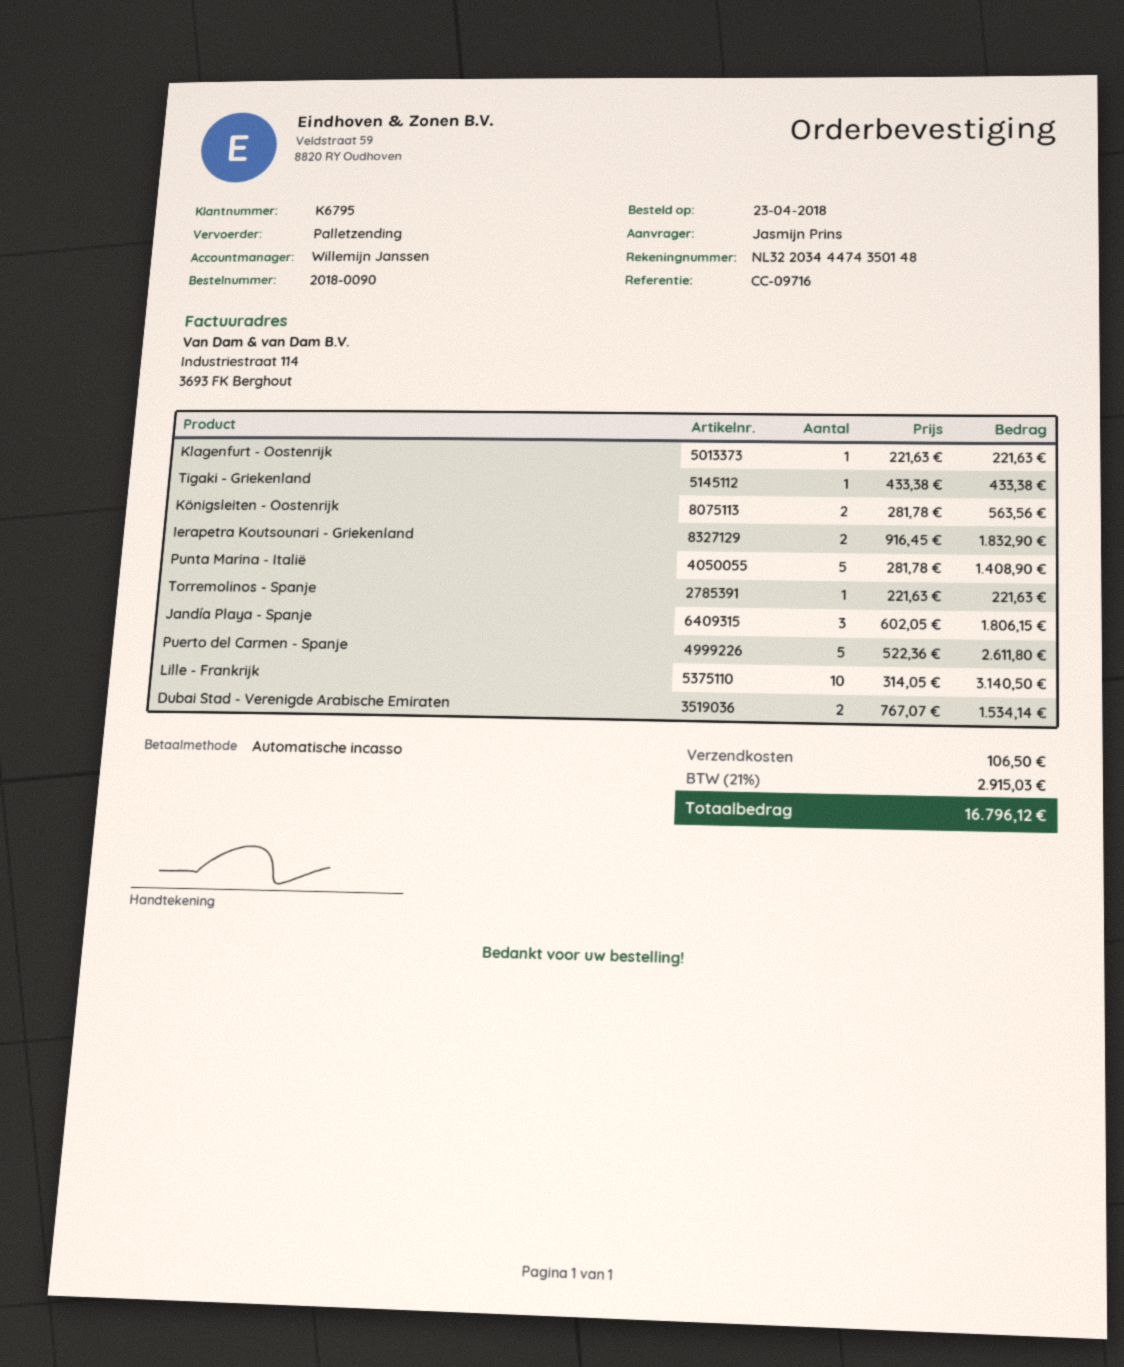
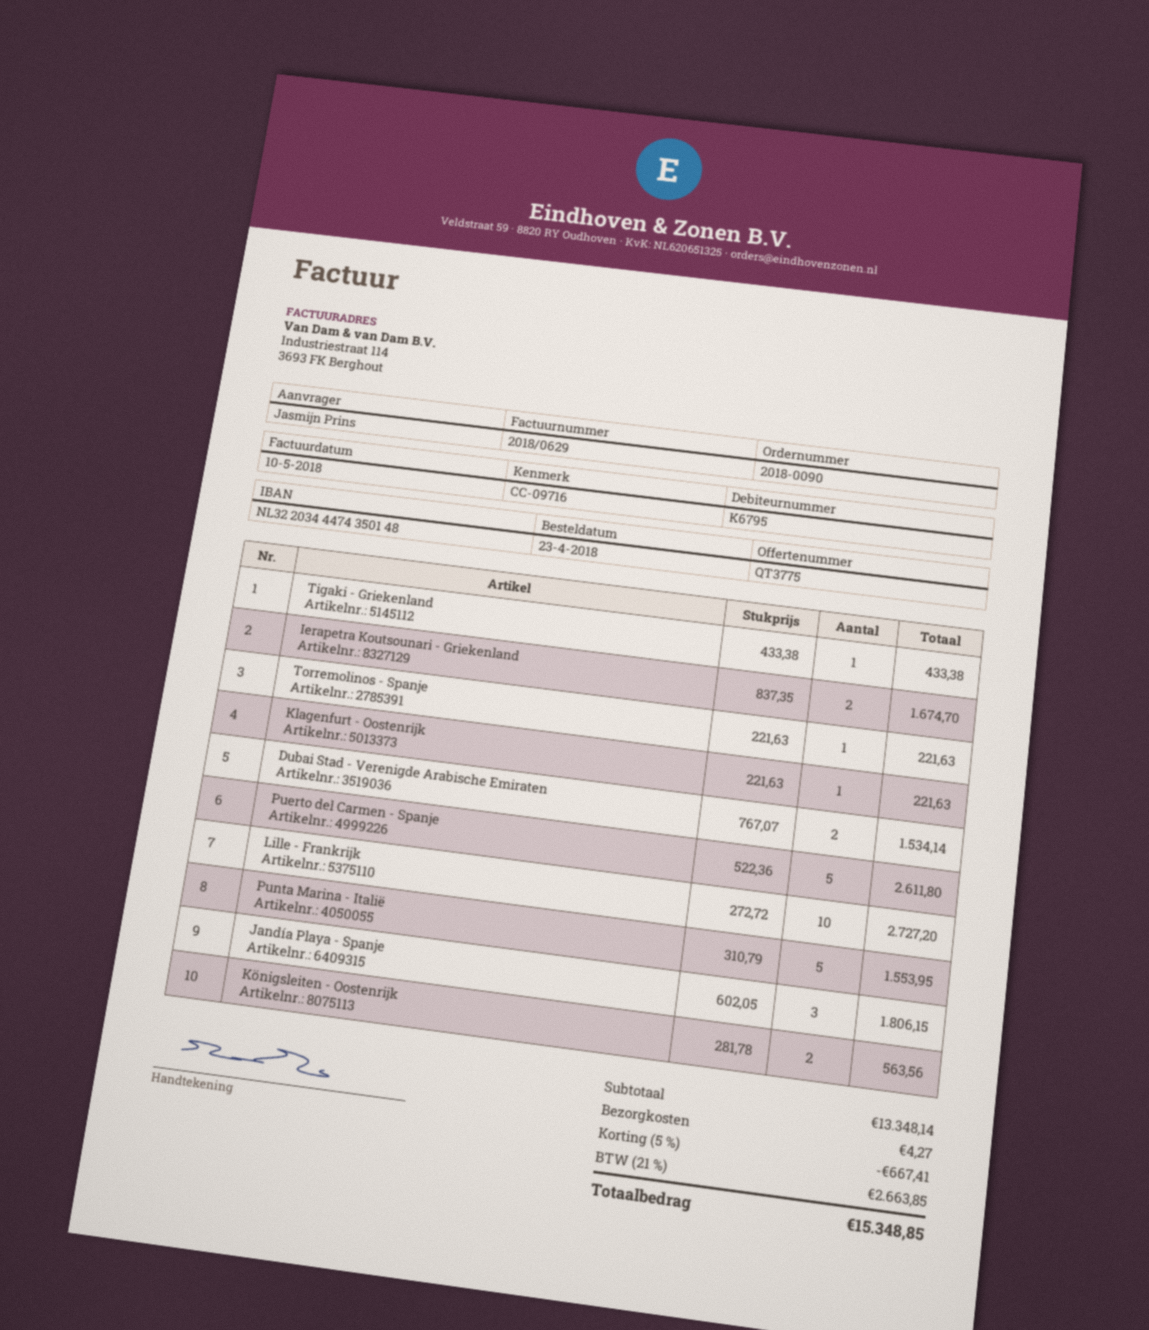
Ierapetra Koutsounari - Griekenland: 2 x 916.45 = 1832.90 -> 2 x 837.35 = 1674.70
Punta Marina - Italië: 5 x 281.78 = 1408.90 -> 5 x 310.79 = 1553.95
Lille - Frankrijk: 10 x 314.05 = 3140.50 -> 10 x 272.72 = 2727.20
discount: none -> 5% = 667.41
shipping: 106.50 -> 4.27
tax: 21% = 2915.03 -> 21% = 2663.85
total: 16796.12 -> 15348.85

